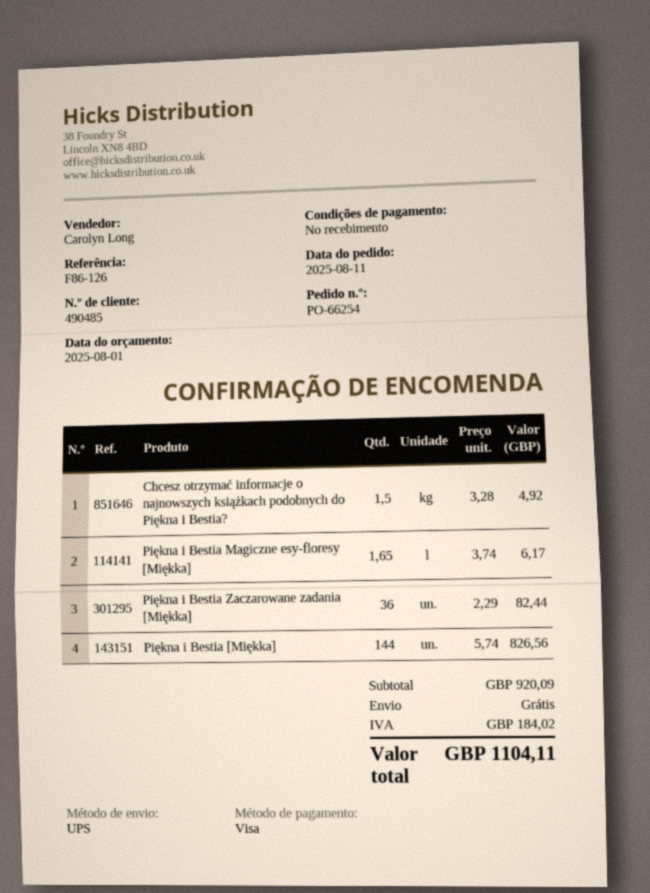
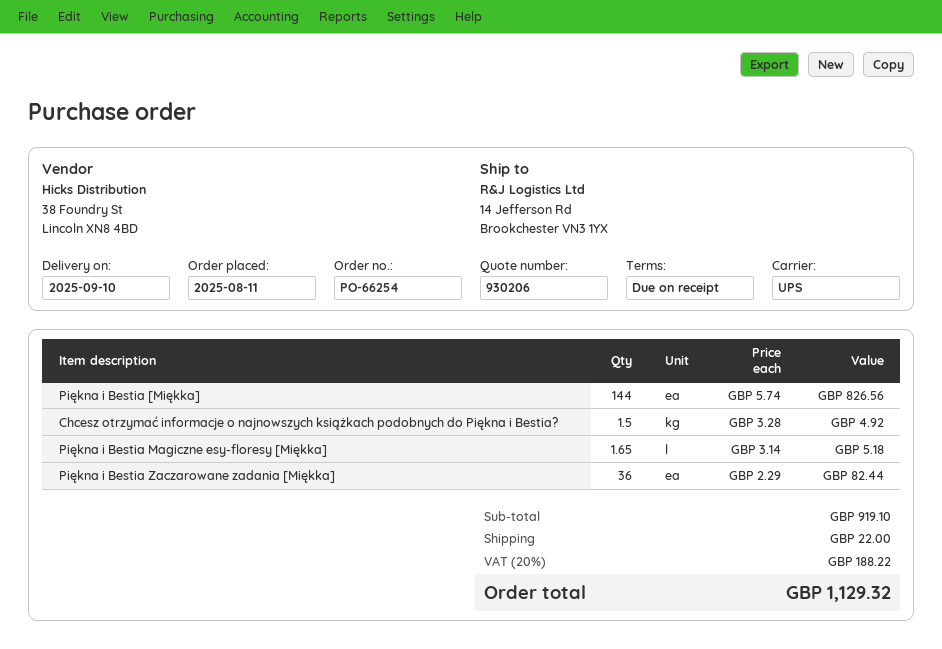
Piękna i Bestia Magiczne esy-floresy [Miękka]: 1.65 x 3.74 = 6.17 -> 1.65 x 3.14 = 5.18
subtotal: 920.09 -> 919.10
shipping: 0.00 -> 22.00
tax: 184.02 -> 188.22
total: 1104.11 -> 1129.32

